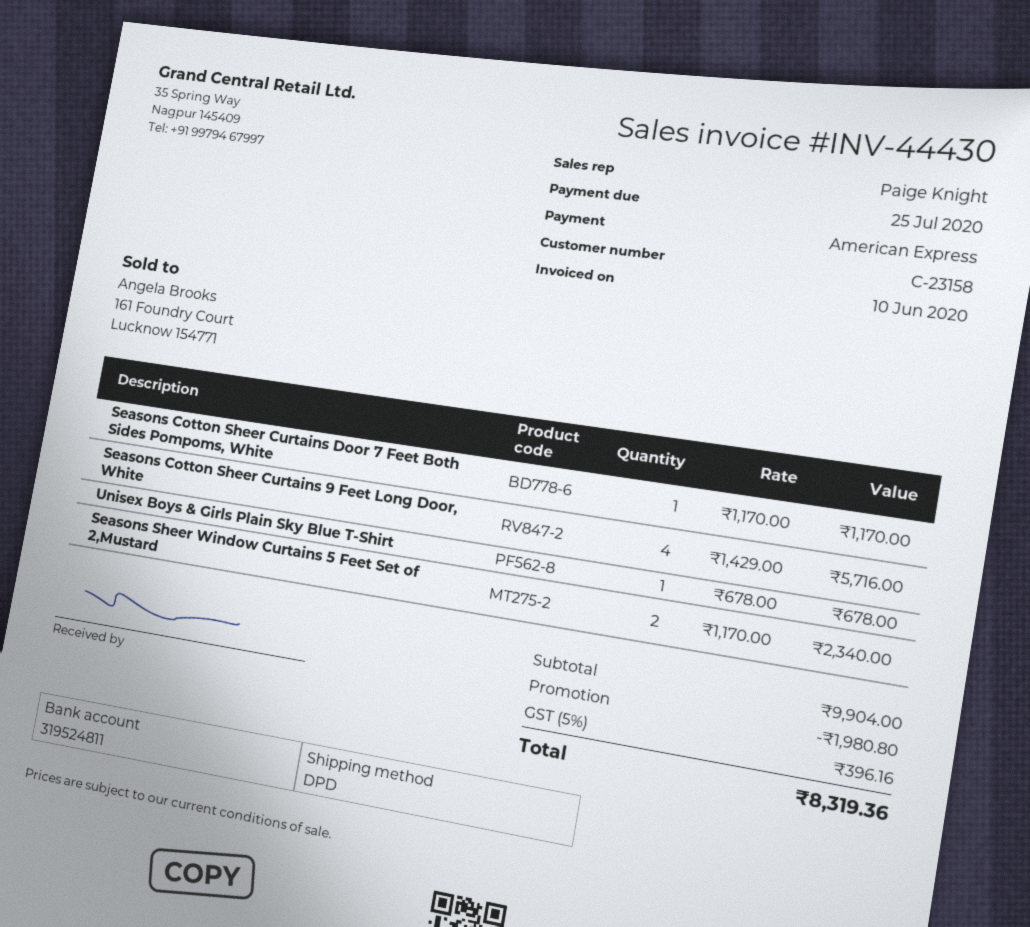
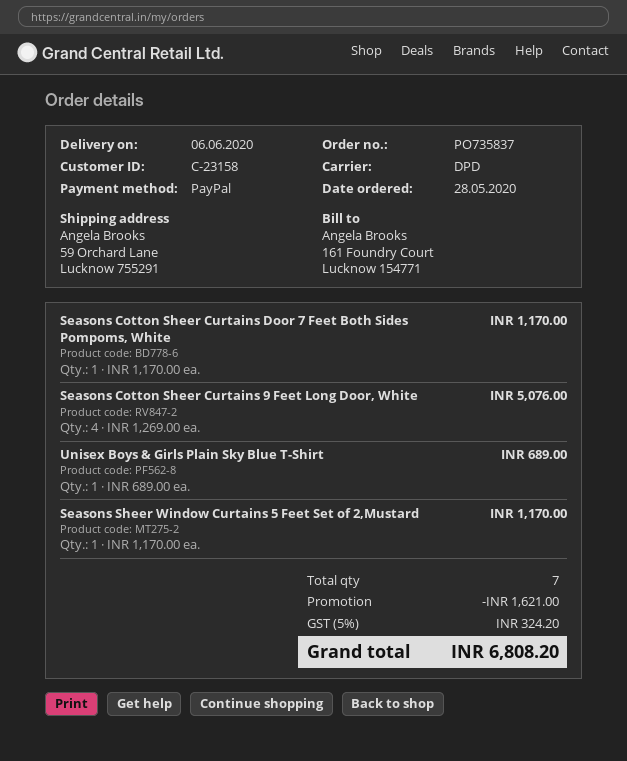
payment method: American Express -> PayPal
Seasons Cotton Sheer Curtains 9 Feet Long Door, White: 4 x 1429.00 = 5716.00 -> 4 x 1269.00 = 5076.00
Unisex Boys & Girls Plain Sky Blue T-Shirt: 1 x 678.00 = 678.00 -> 1 x 689.00 = 689.00
Seasons Sheer Window Curtains 5 Feet Set of 2,Mustard: 2 x 1170.00 = 2340.00 -> 1 x 1170.00 = 1170.00
discount: 1980.80 -> 1621.00
tax: 5% = 396.16 -> 5% = 324.20
total: 8319.36 -> 6808.20

